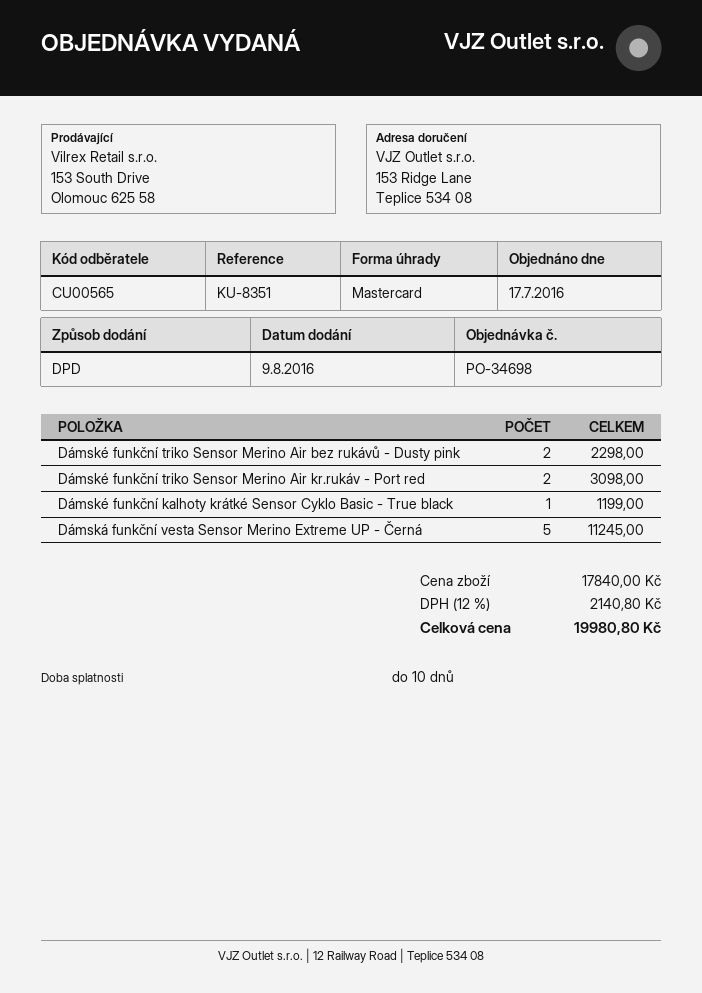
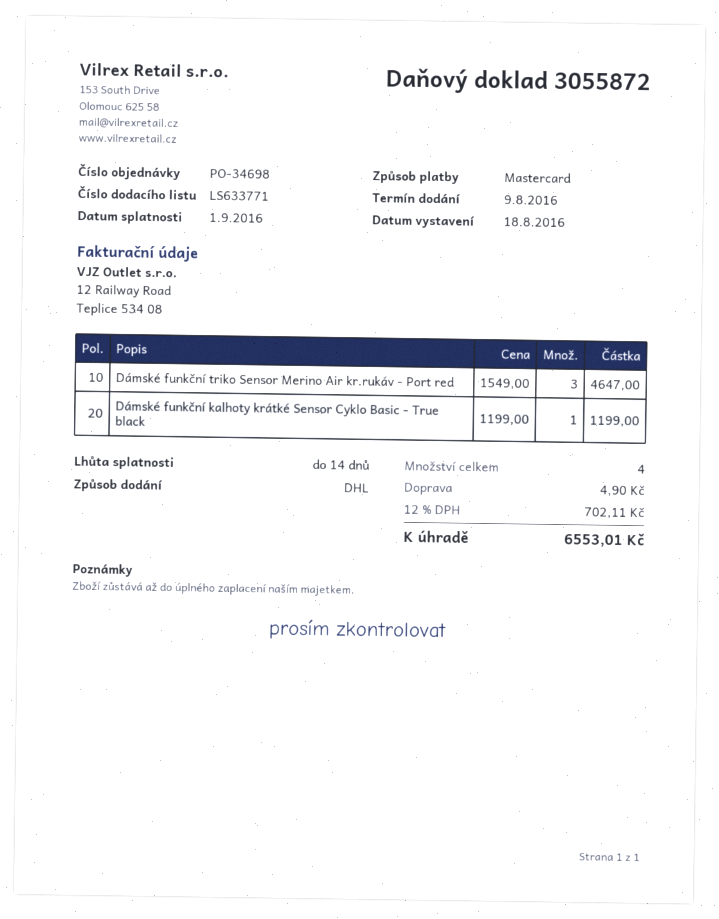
payment terms: 10 days -> 14 days
shipping method: DPD -> DHL
Dámské funkční triko Sensor Merino Air bez rukávů - Dusty pink: 2 for 2298.00 -> none
Dámské funkční triko Sensor Merino Air kr.rukáv - Port red: 2 for 3098.00 -> 3 for 4647.00
Dámská funkční vesta Sensor Merino Extreme UP - Černá: 5 for 11245.00 -> none
shipping: none -> 4.90
tax: 12% = 2140.80 -> 12% = 702.11
total: 19980.80 -> 6553.01

